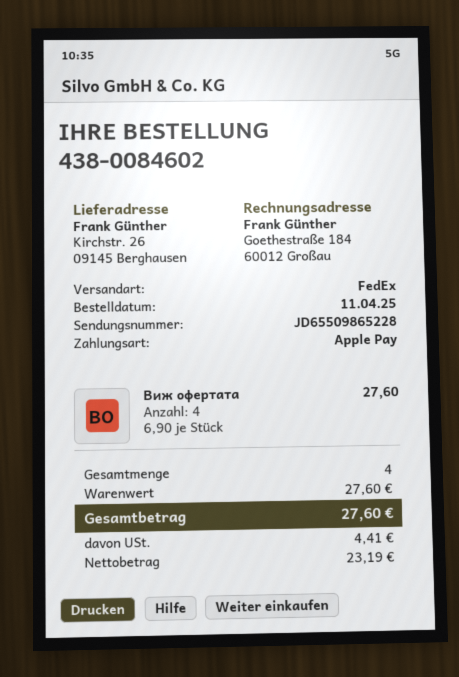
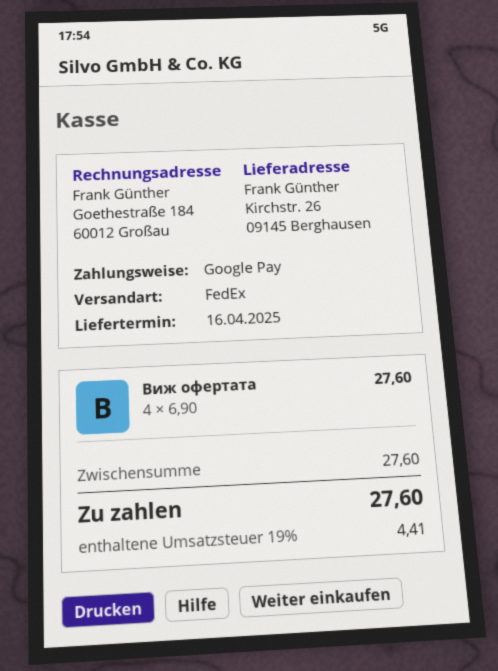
payment method: Apple Pay -> Google Pay

